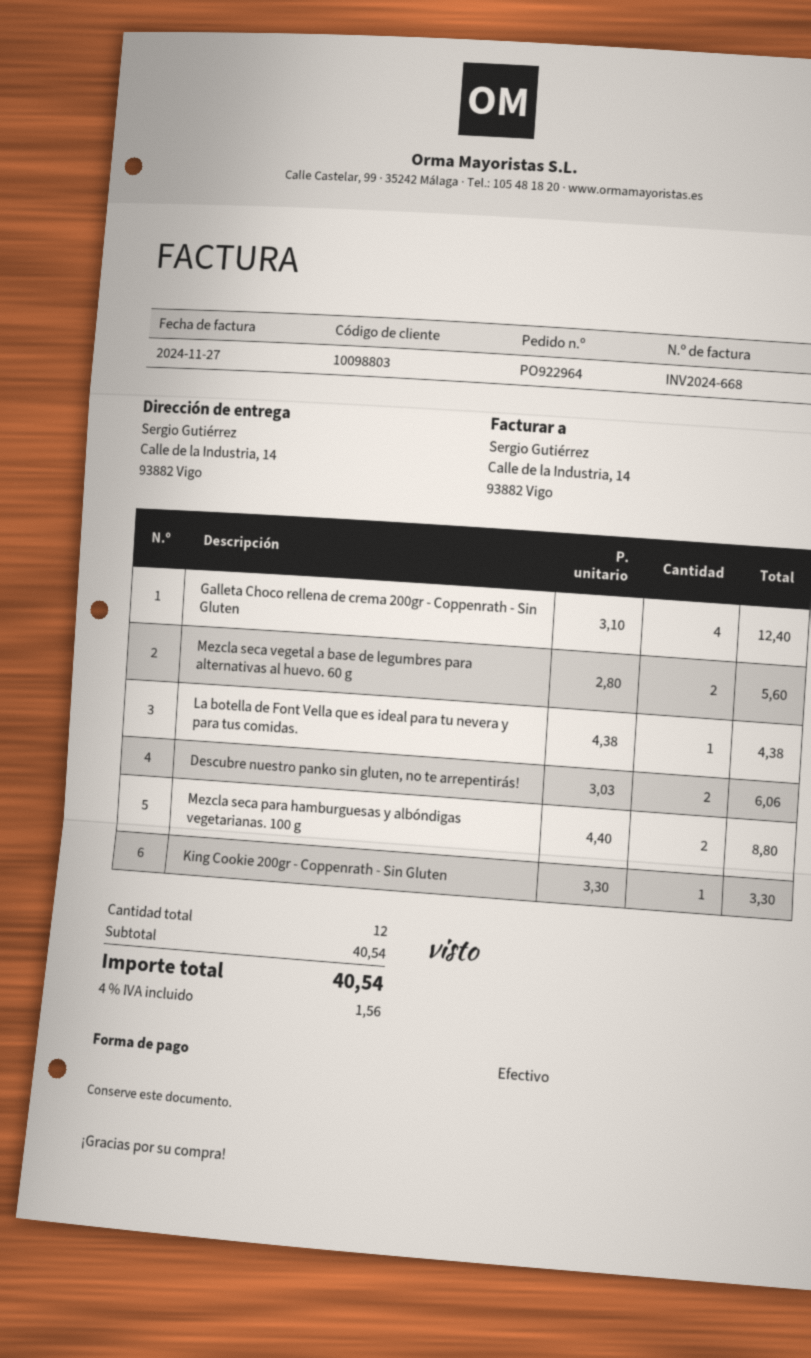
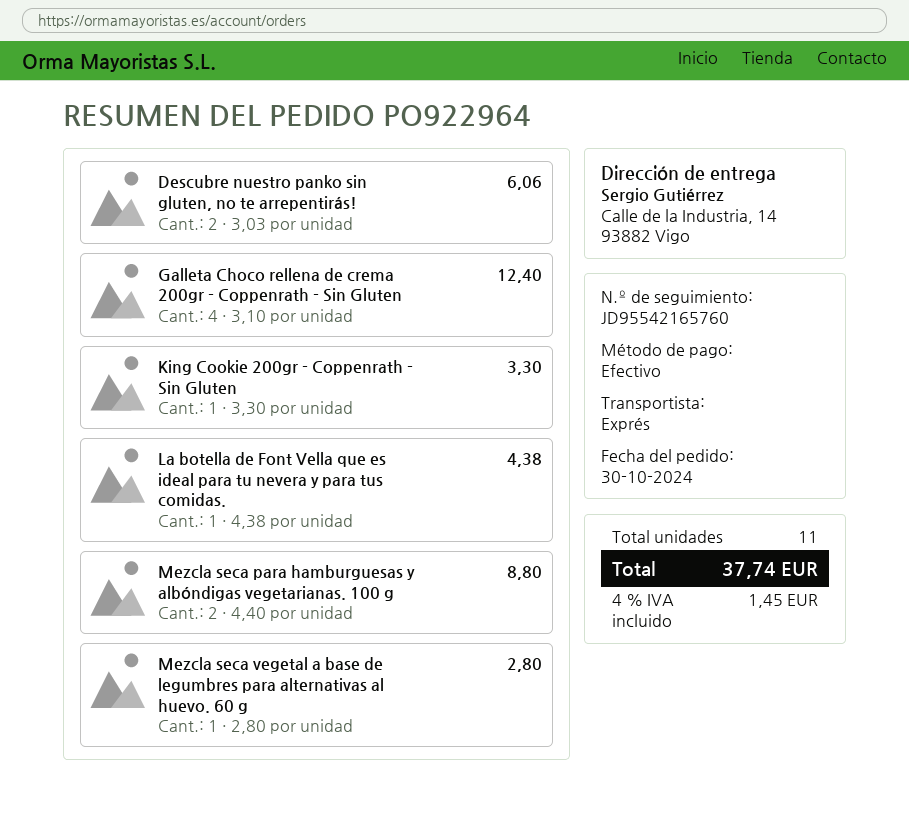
Mezcla seca vegetal a base de legumbres para alternativas al huevo. 60 g: 2 x 2.80 = 5.60 -> 1 x 2.80 = 2.80
total quantity: 12 -> 11
tax: 4% = 1.56 -> 4% = 1.45
total: 40.54 -> 37.74

